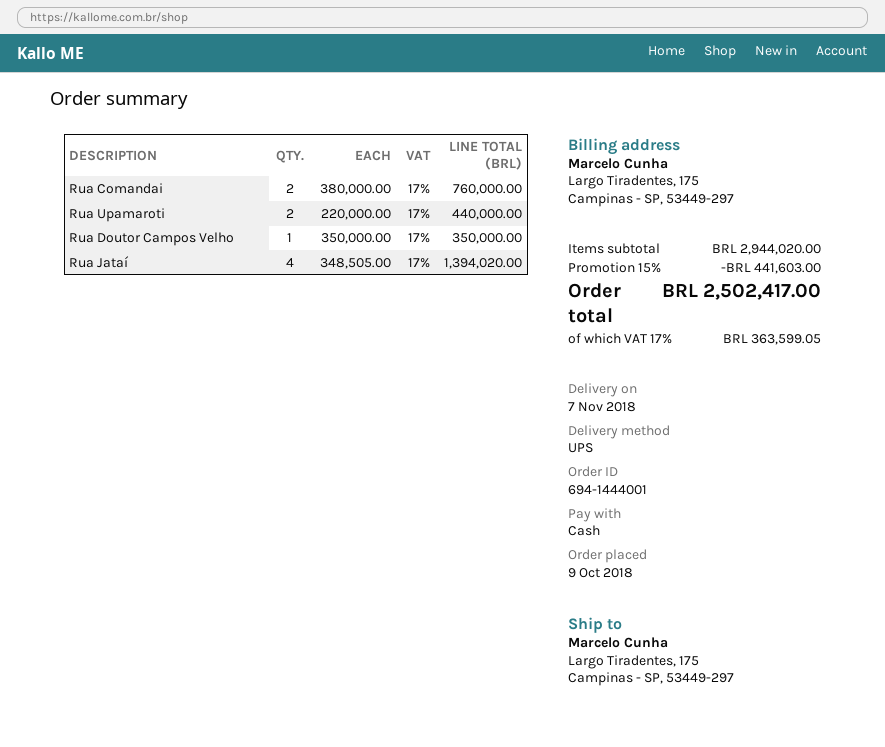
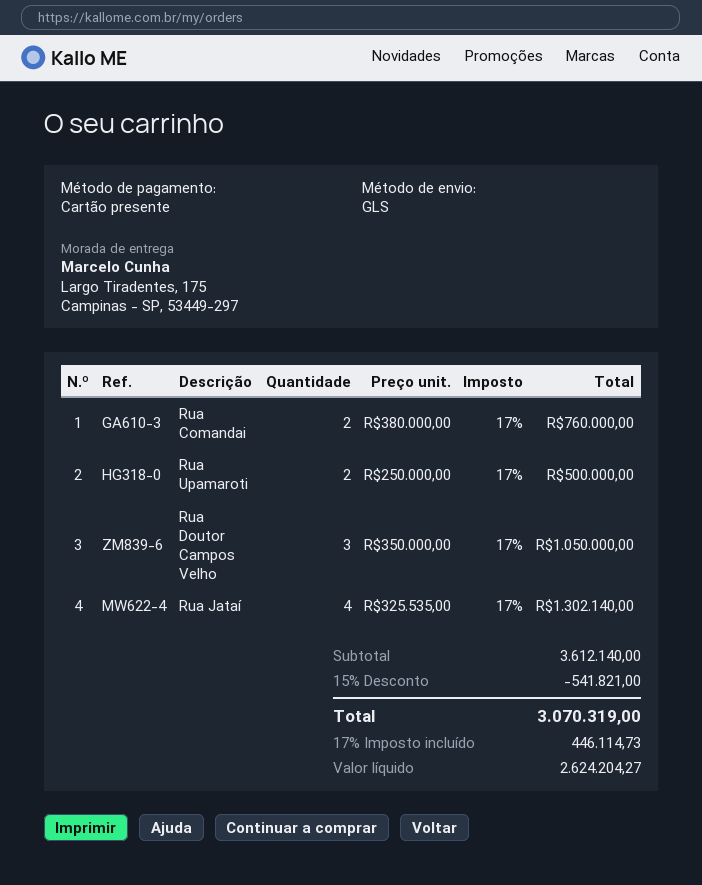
payment method: cash -> gift card
shipping method: UPS -> GLS
Rua Upamaroti: 2 x 220000.00 = 440000.00 -> 2 x 250000.00 = 500000.00
Rua Doutor Campos Velho: 1 x 350000.00 = 350000.00 -> 3 x 350000.00 = 1050000.00
Rua Jataí: 4 x 348505.00 = 1394020.00 -> 4 x 325535.00 = 1302140.00
subtotal: 2944020.00 -> 3612140.00
discount: 15% = 441603.00 -> 15% = 541821.00
tax: 17% = 363599.05 -> 17% = 446114.73
total: 2502417.00 -> 3070319.00

